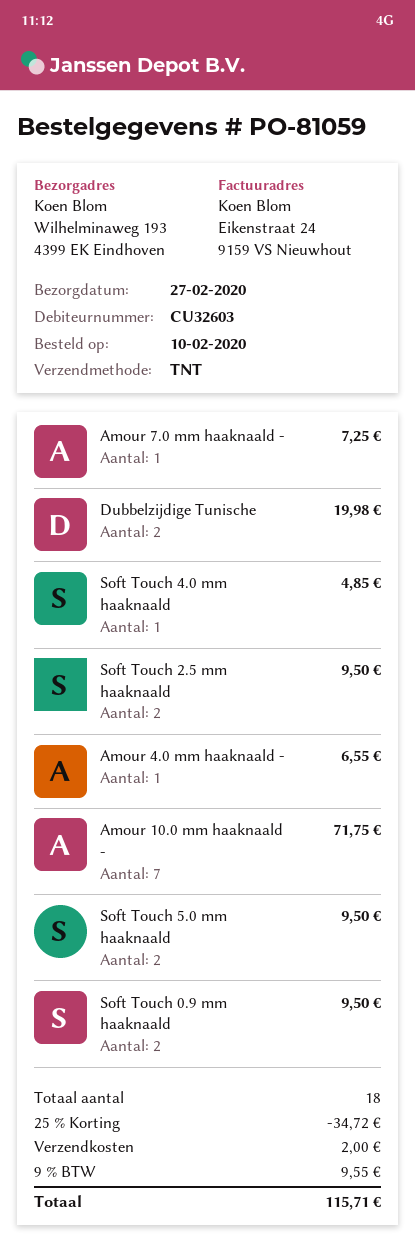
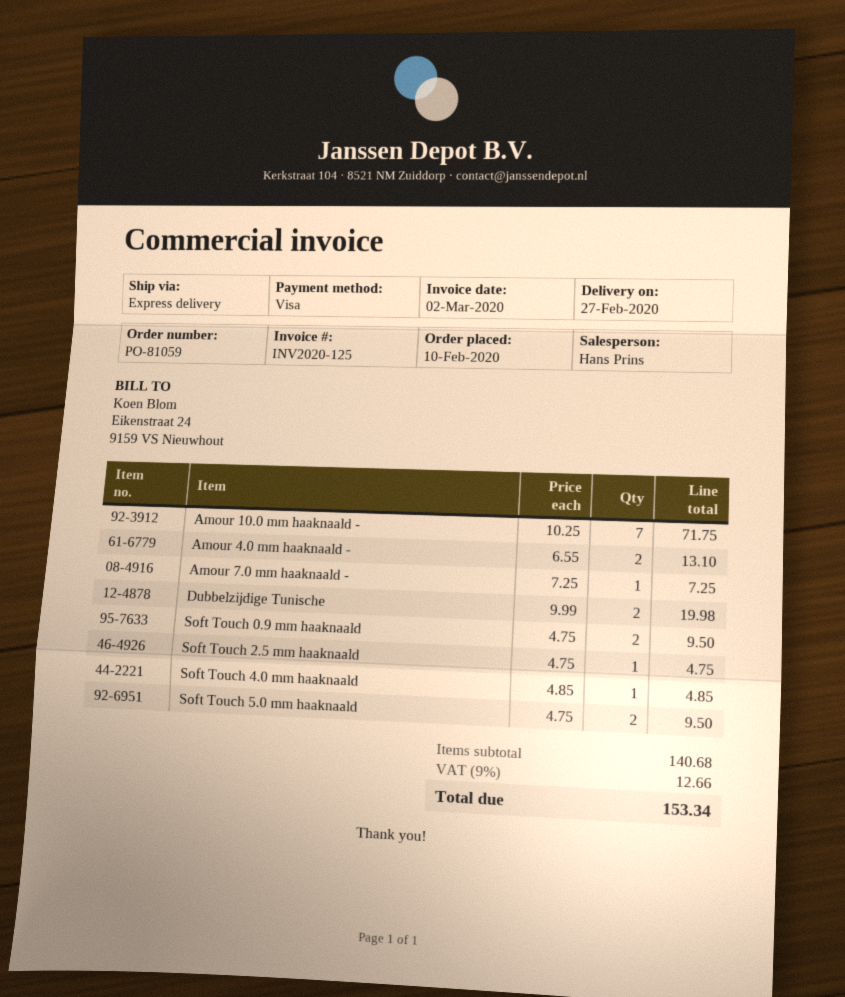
shipping method: TNT -> express
Soft Touch 2.5 mm haaknaald: 2 for 9.50 -> 1 for 4.75
Amour 4.0 mm haaknaald -: 1 for 6.55 -> 2 for 13.10
discount: 25% = 34.72 -> none
shipping: 2.00 -> none
tax: 9% = 9.55 -> 9% = 12.66
total: 115.71 -> 153.34

